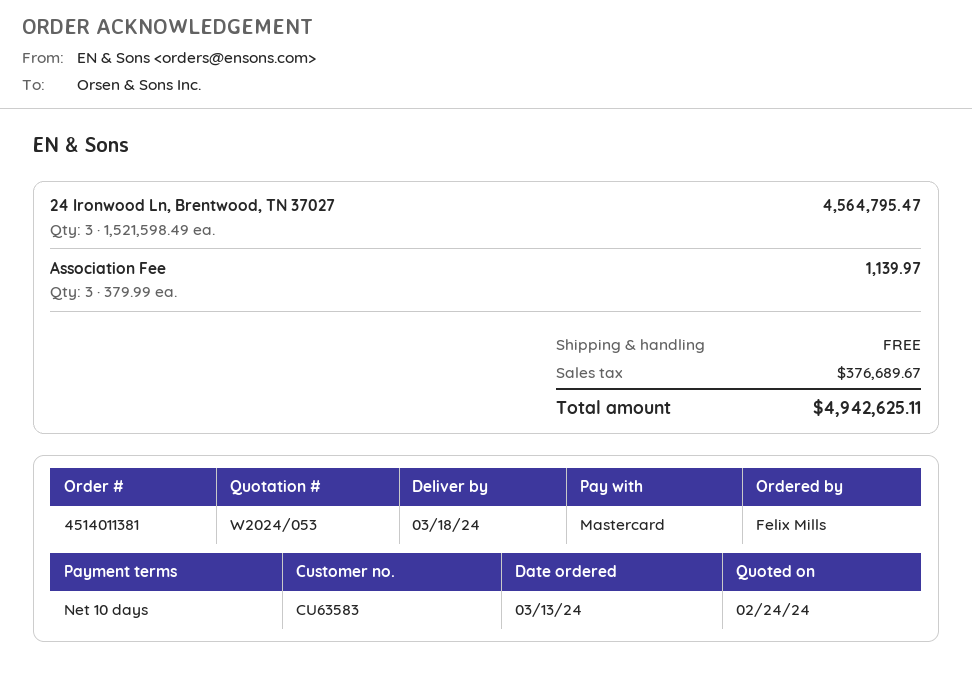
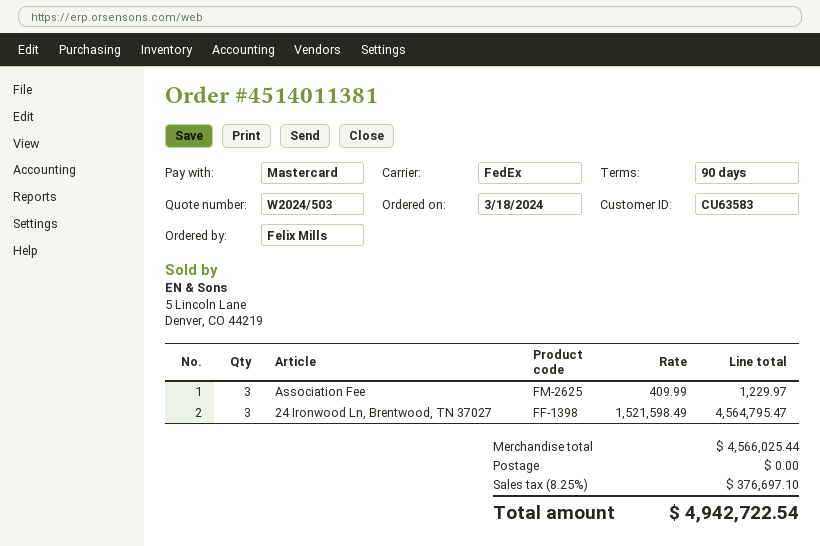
quote number: W2024/053 -> W2024/503
order date: 2024-03-13 -> 2024-03-18
payment terms: 10 days -> 90 days
Association Fee: 3 x 379.99 = 1139.97 -> 3 x 409.99 = 1229.97
tax: 376689.67 -> 376697.10
total: 4942625.11 -> 4942722.54

